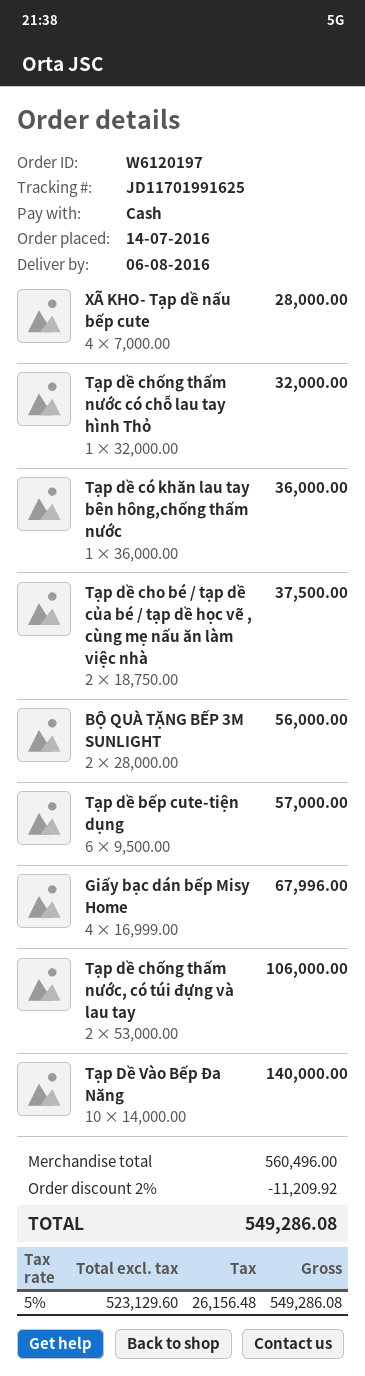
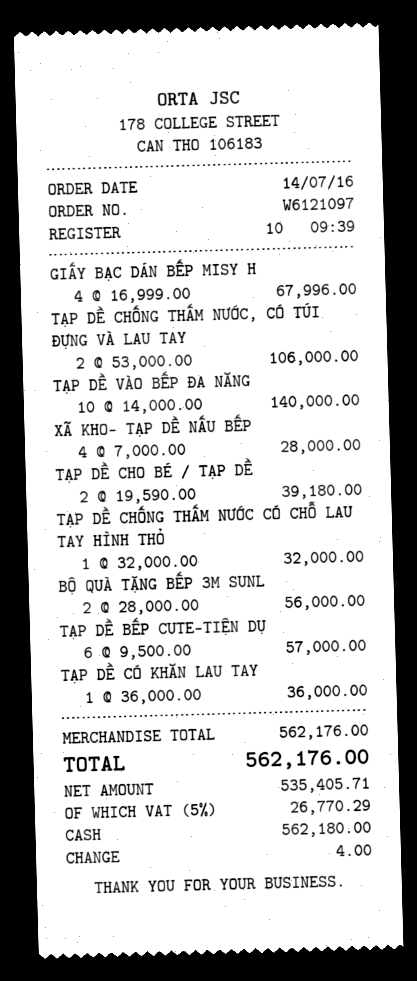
order number: W6120197 -> W6121097
Tạp dề cho bé / tạp dề của bé / tạp dề học vẽ , cùng mẹ nấu ăn làm việc nhà: 2 x 18750.00 = 37500.00 -> 2 x 19590.00 = 39180.00
subtotal: 560496.00 -> 562176.00
discount: 2% = 11209.92 -> none
net: 523129.60 -> 535405.71
tax: 5% = 26156.48 -> 5% = 26770.29
total: 549286.08 -> 562176.00

